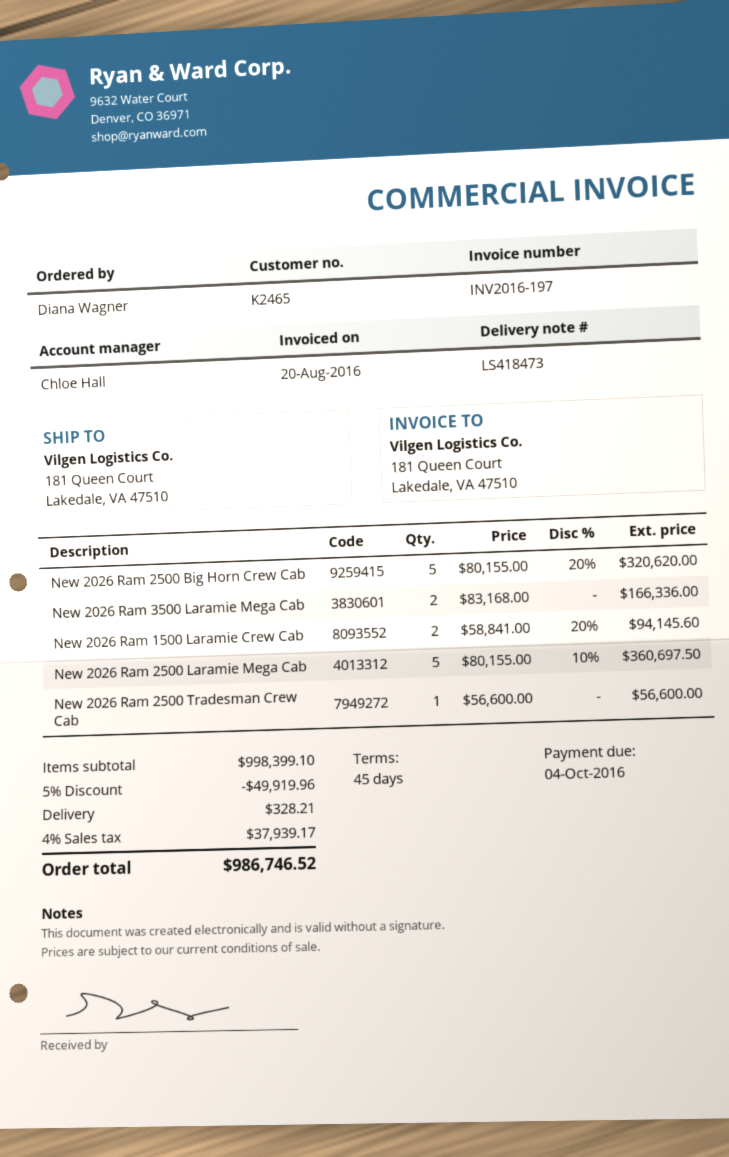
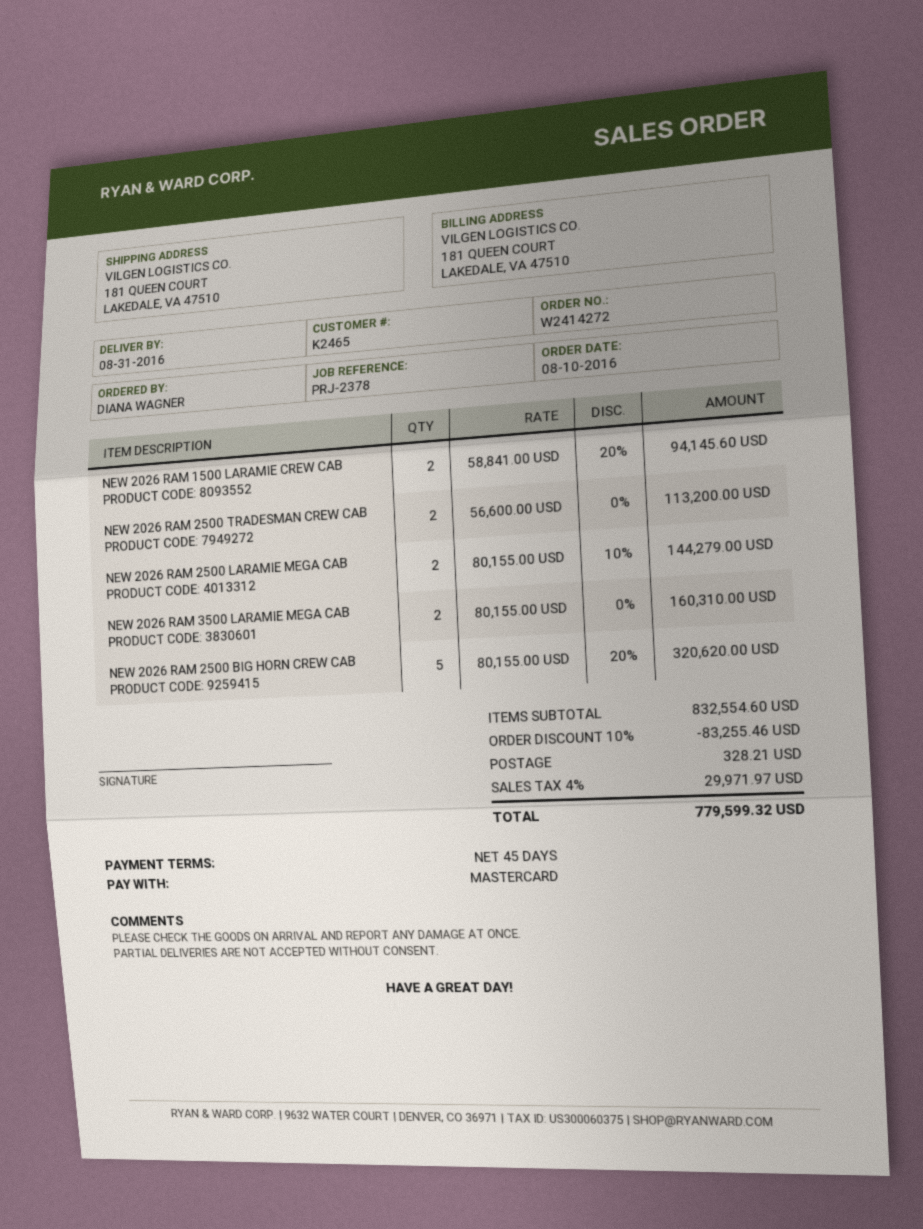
New 2026 Ram 3500 Laramie Mega Cab: 2 x 83168.00 = 166336.00 -> 2 x 80155.00 = 160310.00
New 2026 Ram 2500 Laramie Mega Cab: 5 x 80155.00 - 10% = 360697.50 -> 2 x 80155.00 - 10% = 144279.00
New 2026 Ram 2500 Tradesman Crew Cab: 1 x 56600.00 = 56600.00 -> 2 x 56600.00 = 113200.00
subtotal: 998399.10 -> 832554.60
discount: 5% = 49919.96 -> 10% = 83255.46
tax: 4% = 37939.17 -> 4% = 29971.97
total: 986746.52 -> 779599.32

